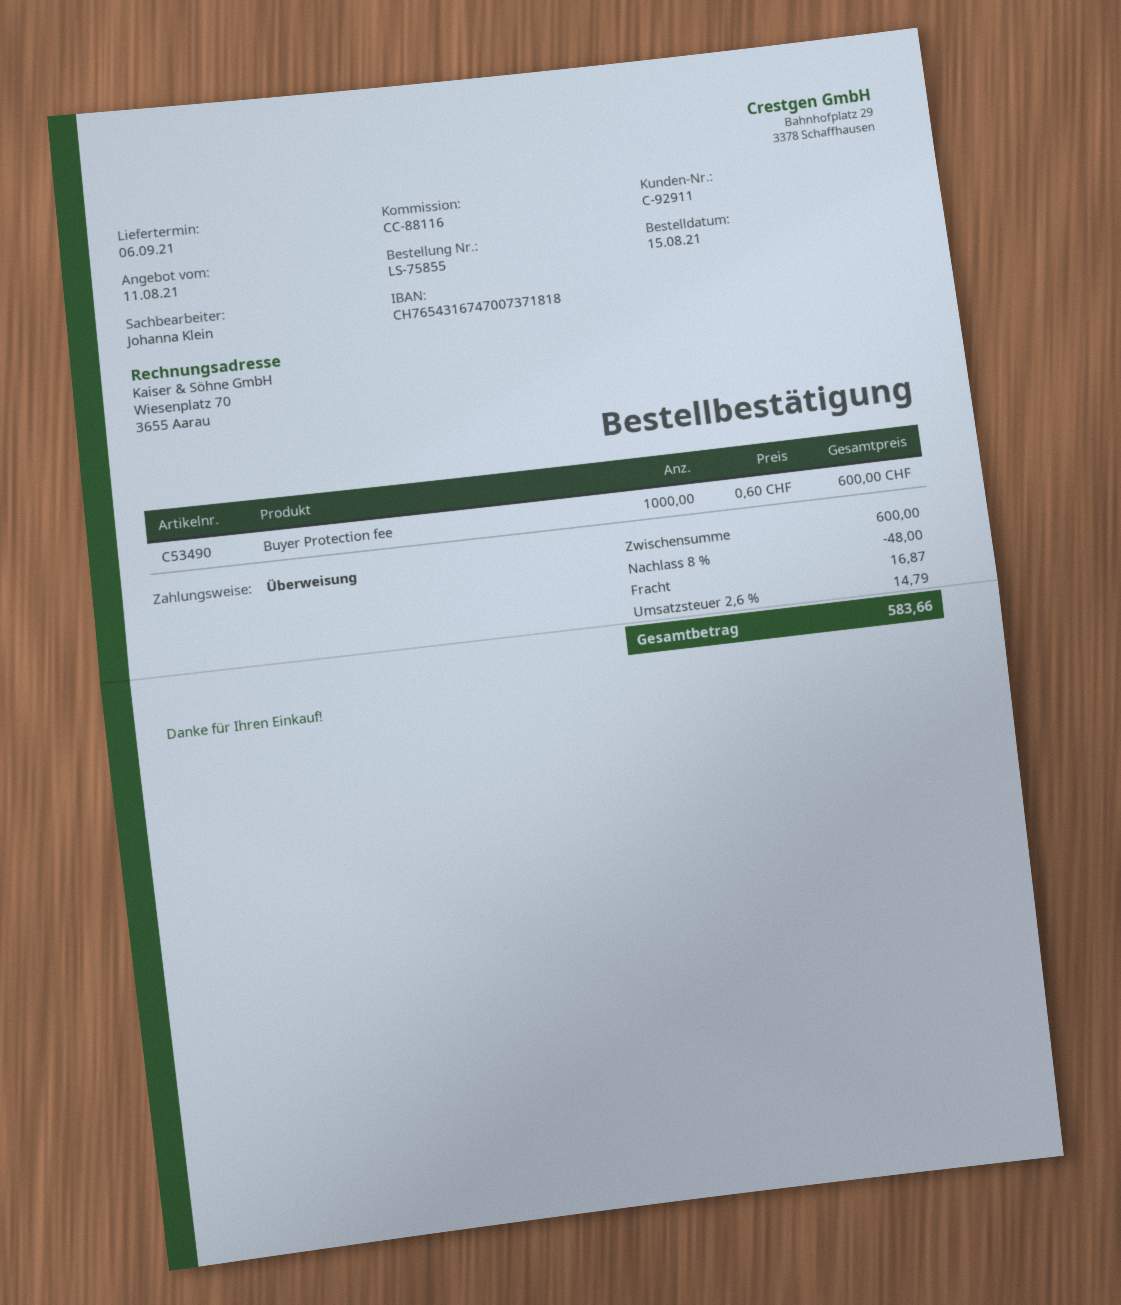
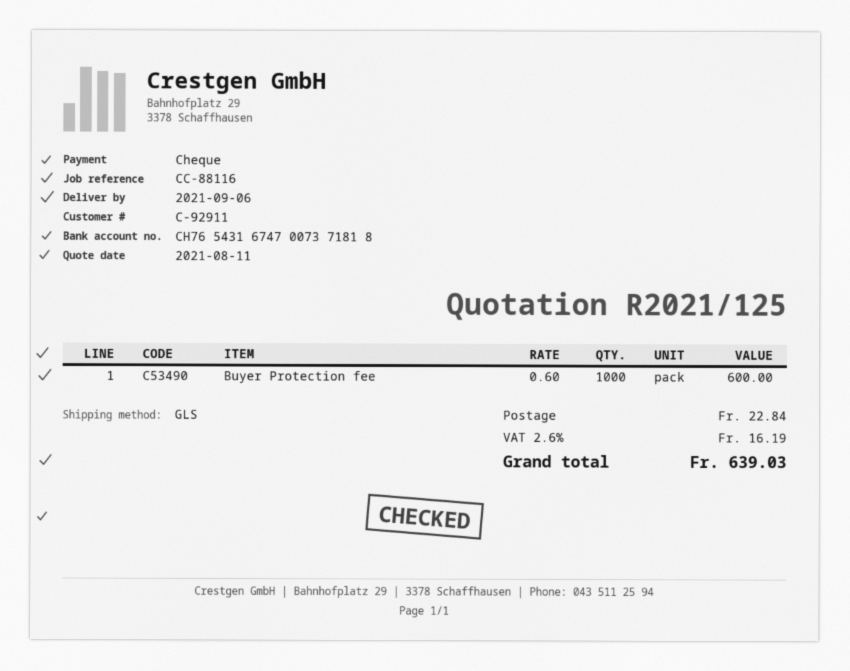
payment method: bank transfer -> cheque
discount: 8% = 48.00 -> none
shipping: 16.87 -> 22.84
tax: 2.6% = 14.79 -> 2.6% = 16.19
total: 583.66 -> 639.03

